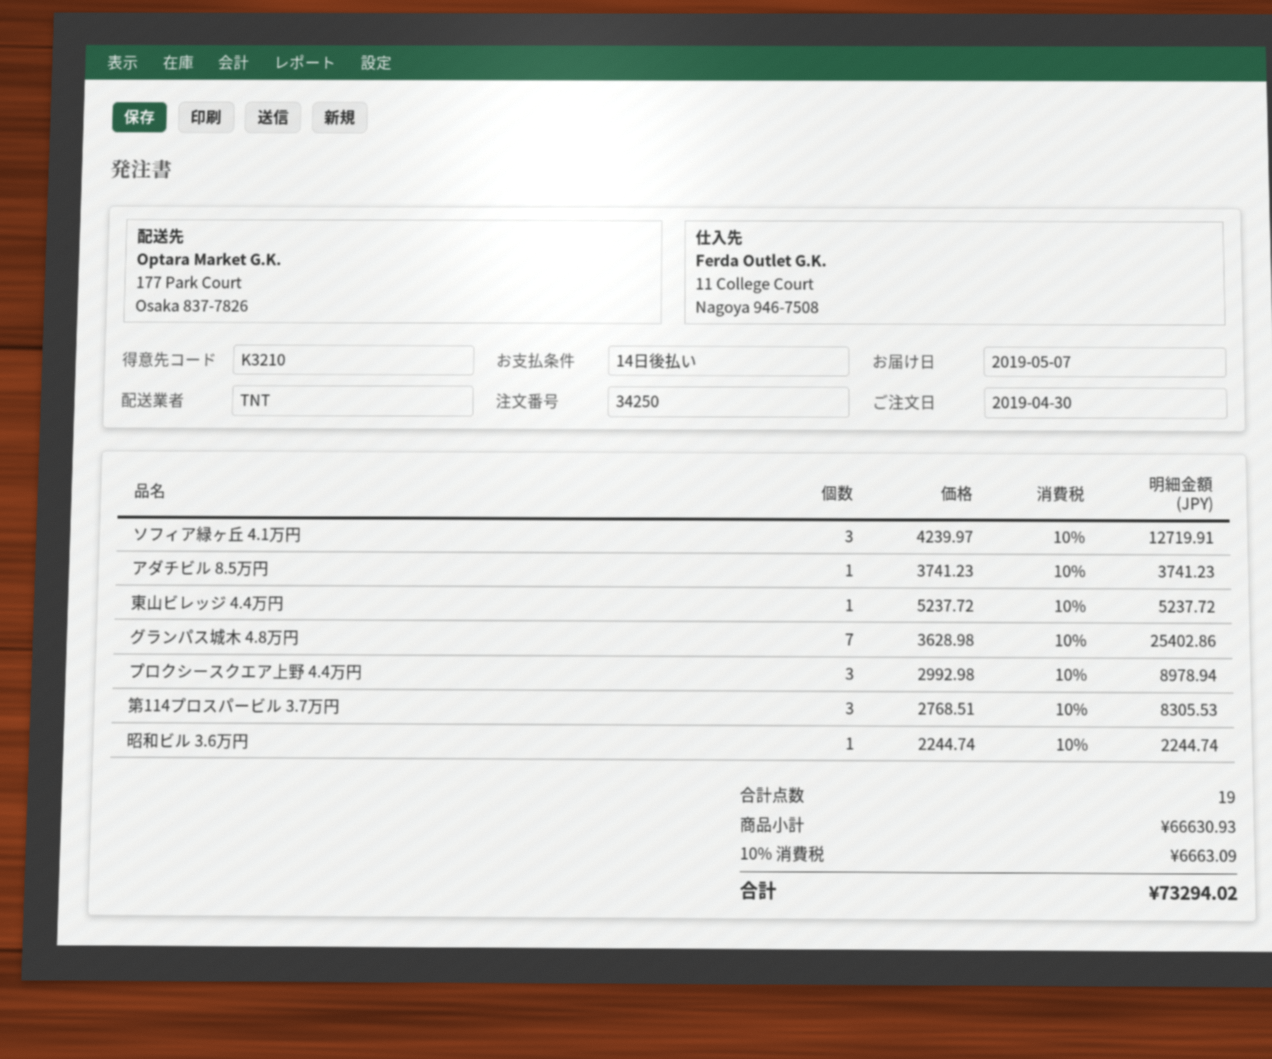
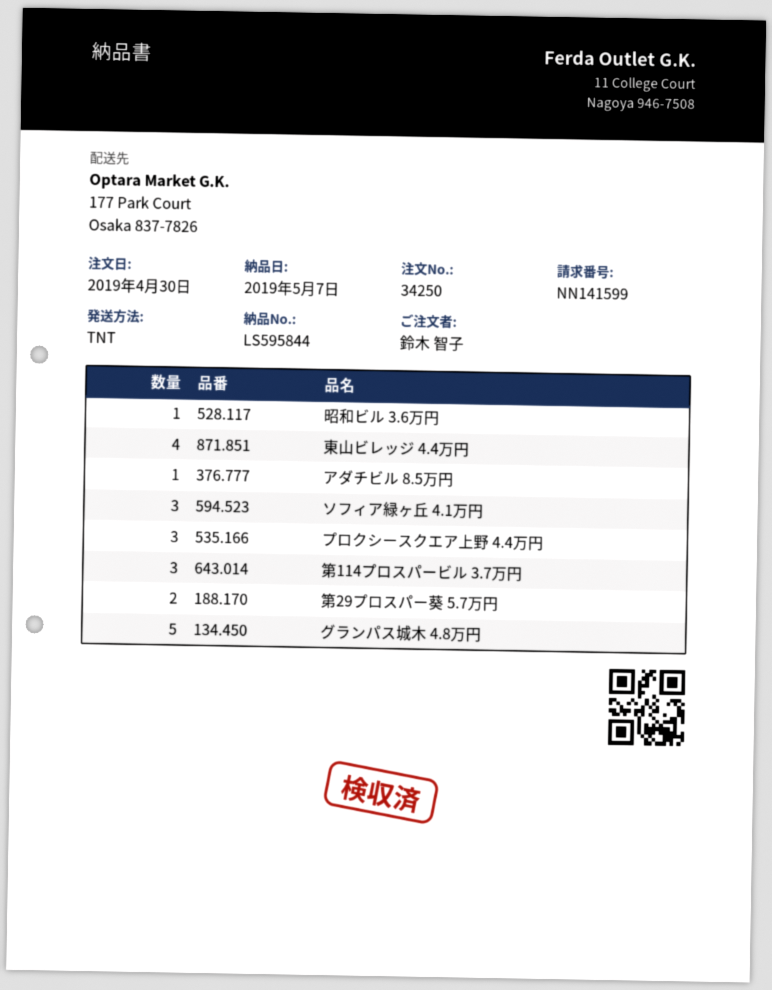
東山ビレッジ 4.4万円: 1 -> 4
グランパス城木 4.8万円: 7 -> 5
第29プロスパー葵 5.7万円: none -> 2

